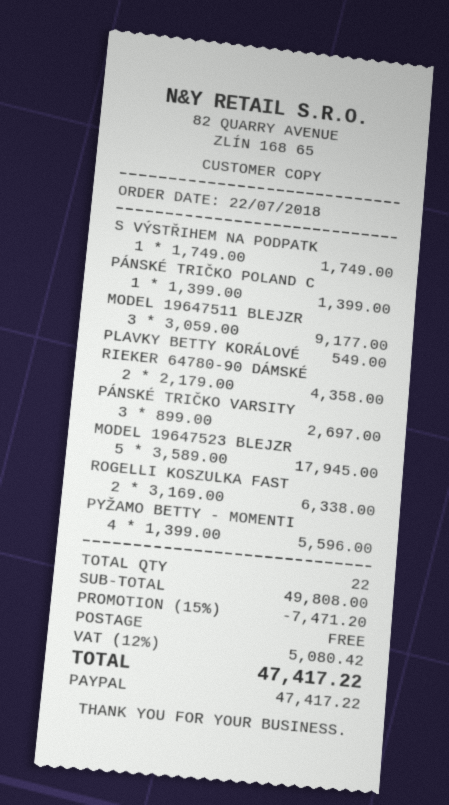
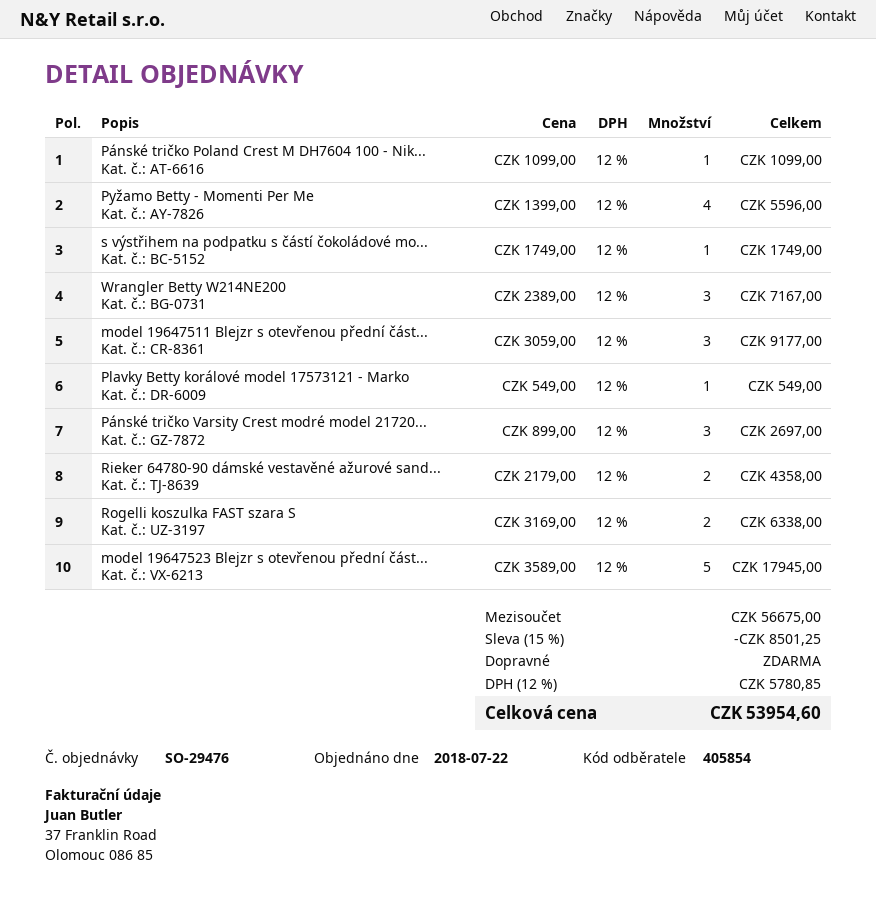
PÁNSKÉ TRIČKO POLAND C: 1 x 1399.00 = 1399.00 -> 1 x 1099.00 = 1099.00
Wrangler Betty W214NE200: none -> 3 x 2389.00 = 7167.00
subtotal: 49808.00 -> 56675.00
discount: 15% = 7471.20 -> 15% = 8501.25
tax: 12% = 5080.42 -> 12% = 5780.85
total: 47417.22 -> 53954.60

